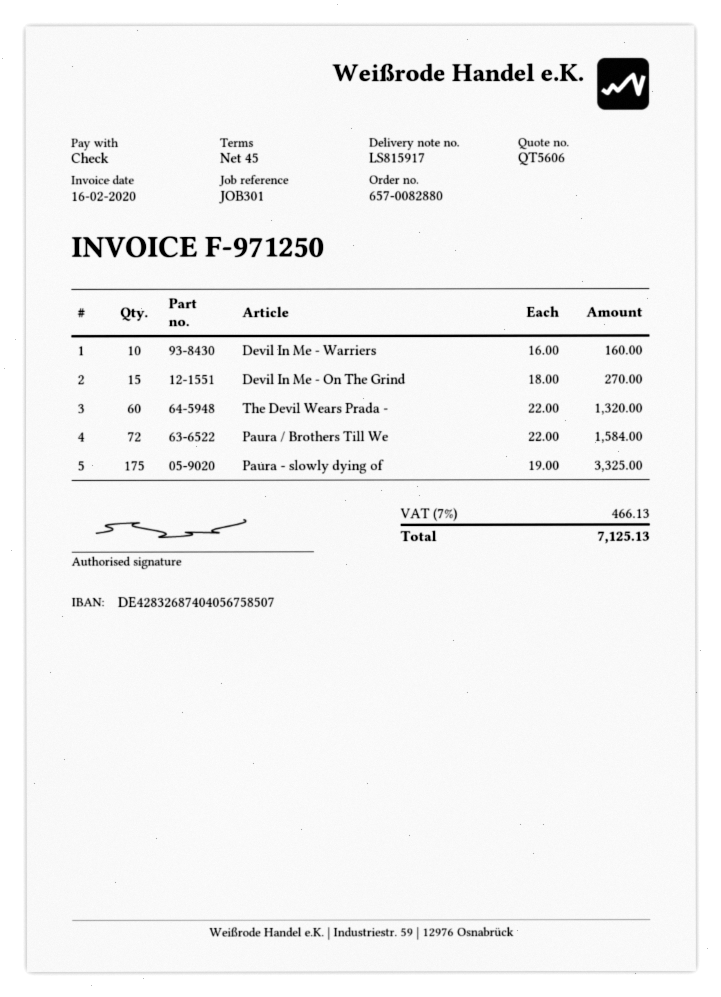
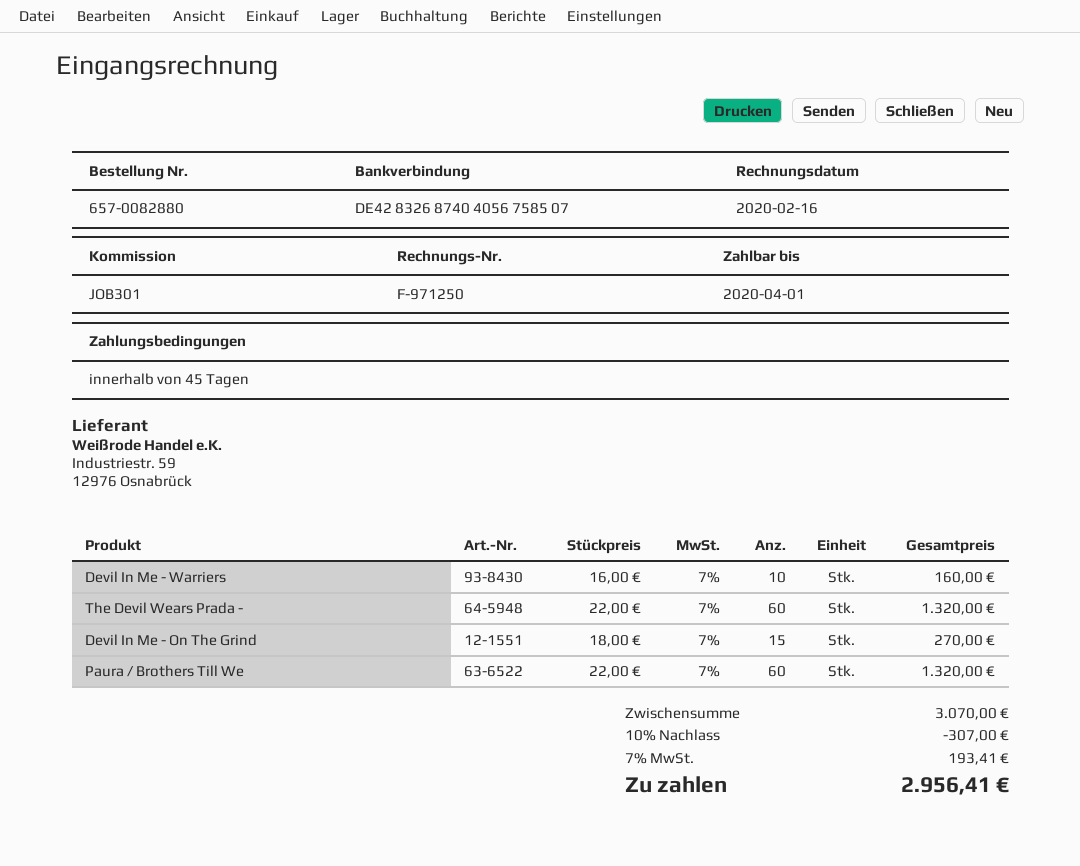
Paura / Brothers Till We: 72 x 22.00 = 1584.00 -> 60 x 22.00 = 1320.00
Paura - slowly dying of: 175 x 19.00 = 3325.00 -> none
discount: none -> 10% = 307.00
tax: 7% = 466.13 -> 7% = 193.41
total: 7125.13 -> 2956.41

